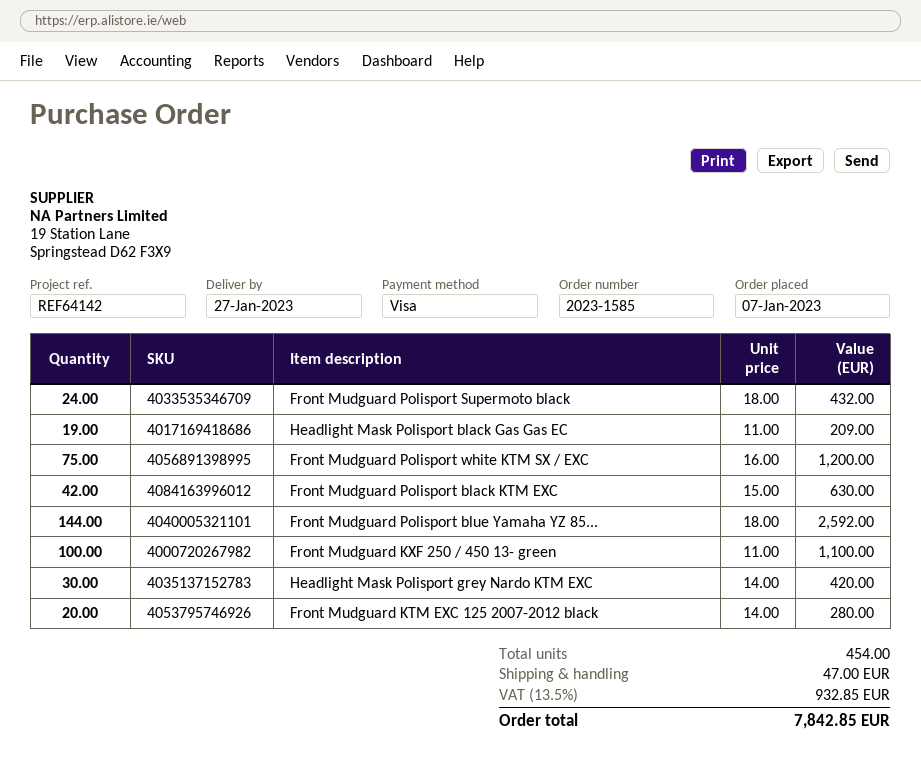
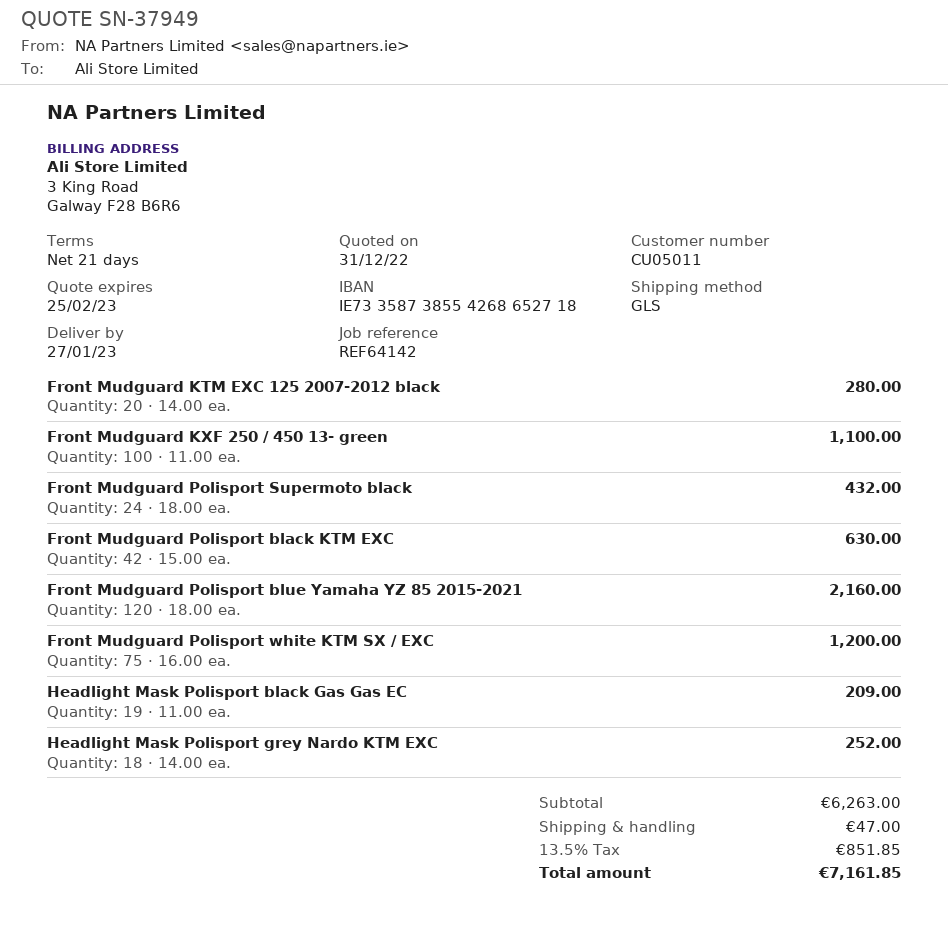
Front Mudguard Polisport blue Yamaha YZ 85...: 144 x 18.00 = 2592.00 -> 120 x 18.00 = 2160.00
Headlight Mask Polisport grey Nardo KTM EXC: 30 x 14.00 = 420.00 -> 18 x 14.00 = 252.00
tax: 13.5% = 932.85 -> 13.5% = 851.85
total: 7842.85 -> 7161.85

